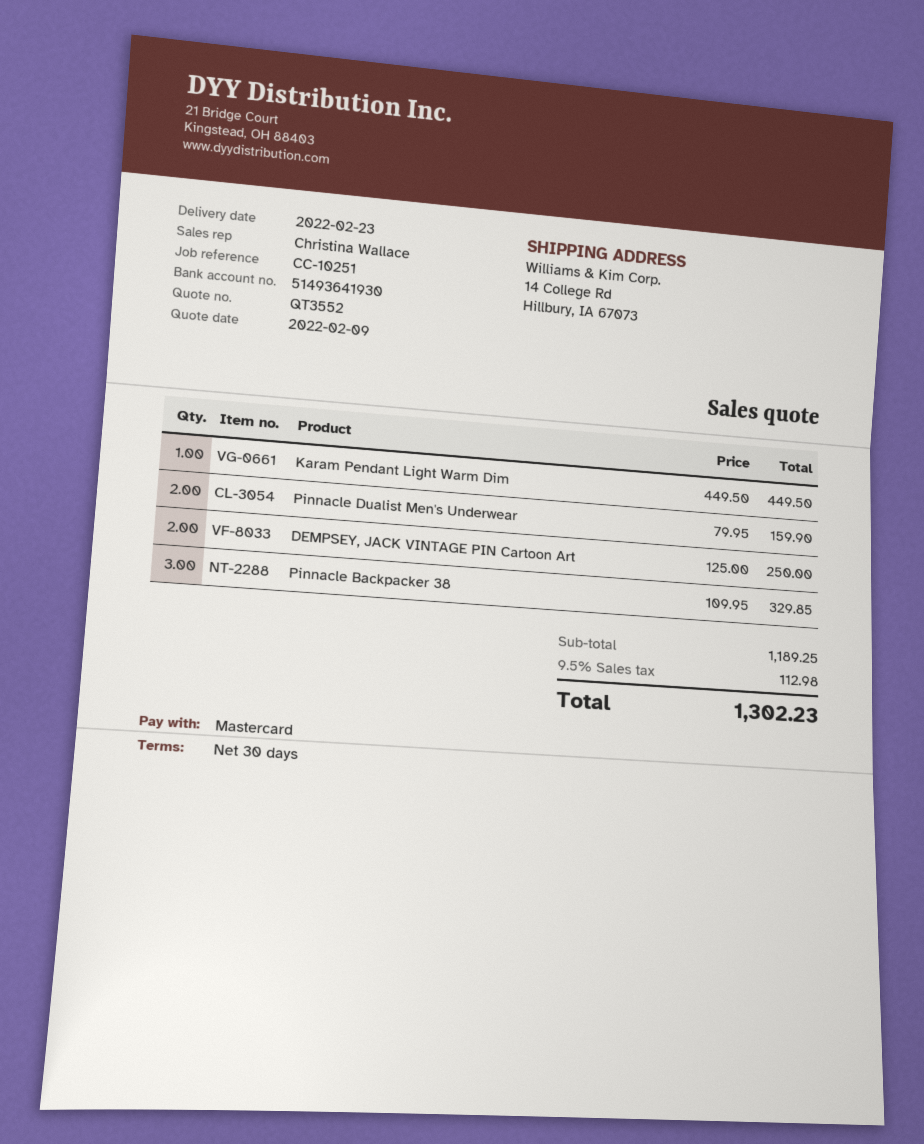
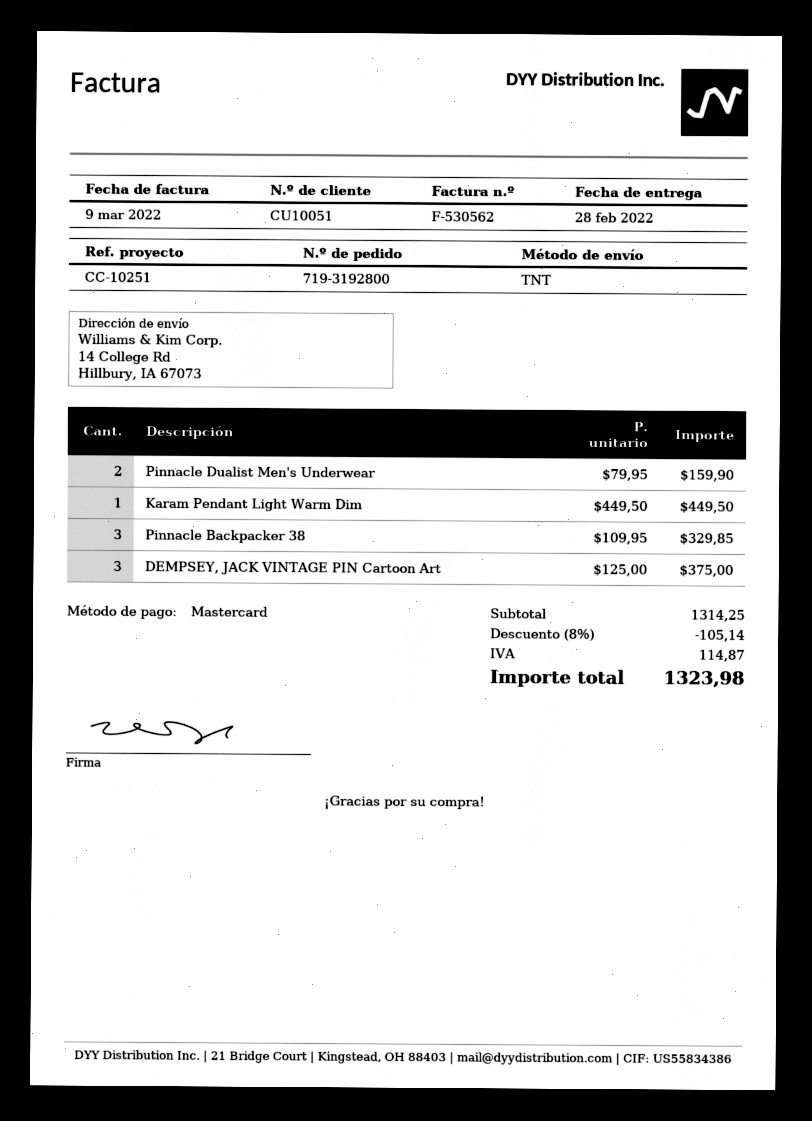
delivery date: 2022-02-23 -> 2022-02-28
DEMPSEY, JACK VINTAGE PIN Cartoon Art: 2 x 125.00 = 250.00 -> 3 x 125.00 = 375.00
subtotal: 1189.25 -> 1314.25
discount: none -> 8% = 105.14
tax: 112.98 -> 114.87
total: 1302.23 -> 1323.98

